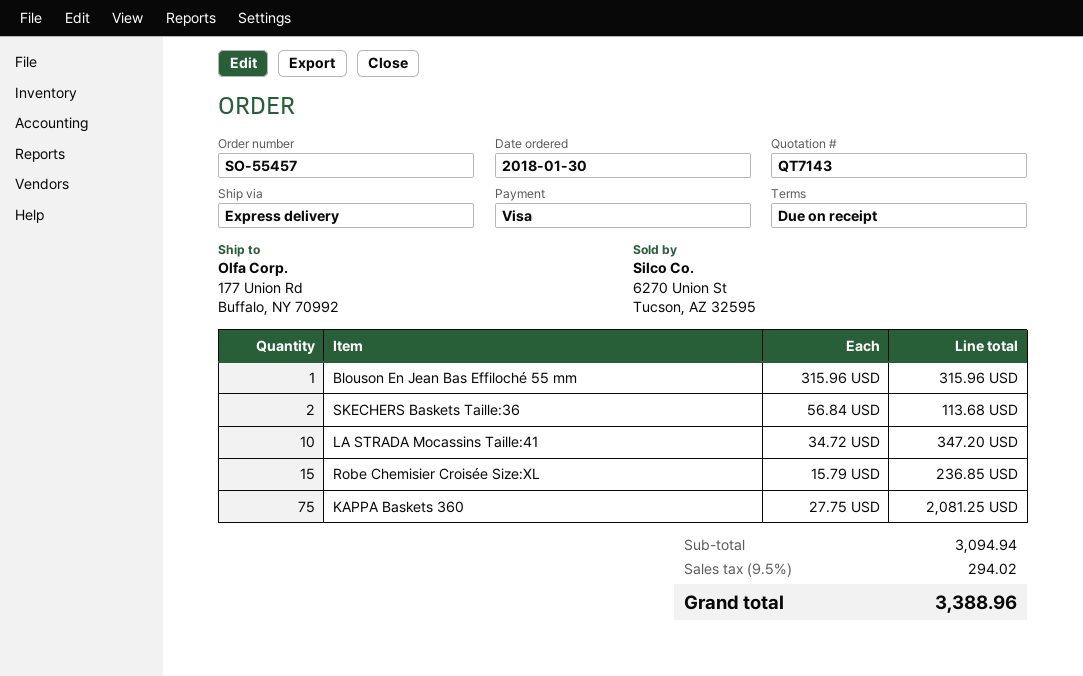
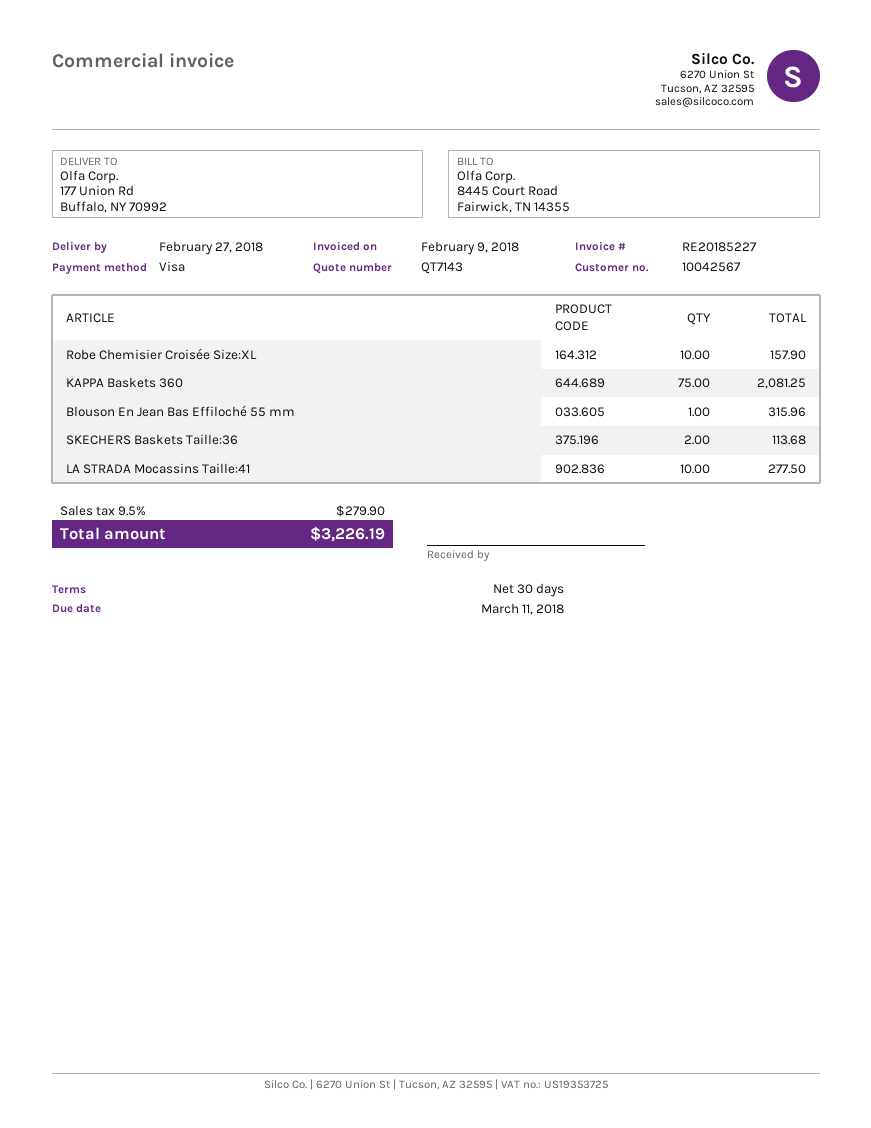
payment terms: on receipt -> 30 days
LA STRADA Mocassins Taille:41: 10 for 347.20 -> 10 for 277.50
Robe Chemisier Croisée Size:XL: 15 for 236.85 -> 10 for 157.90
tax: 9.5% = 294.02 -> 9.5% = 279.90
total: 3388.96 -> 3226.19

